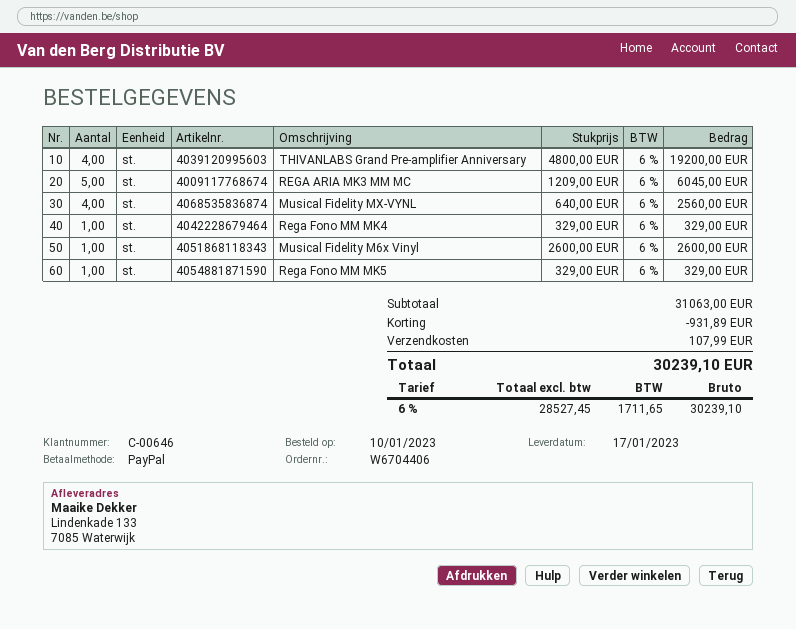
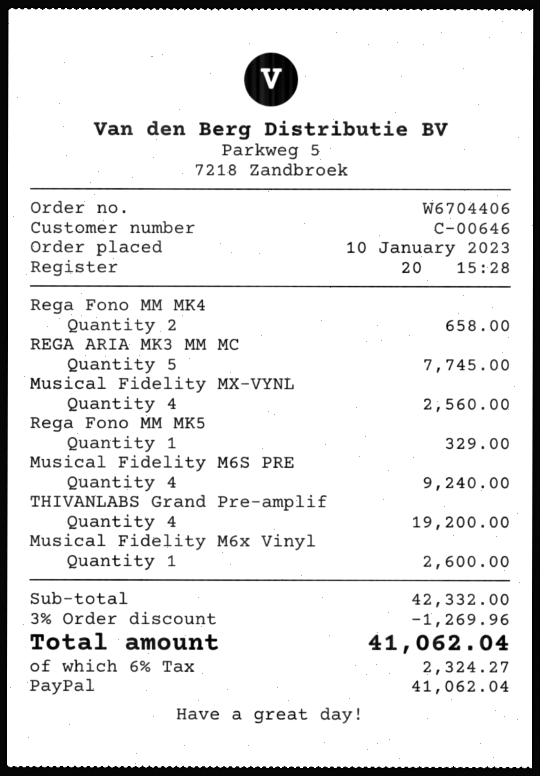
REGA ARIA MK3 MM MC: 5 for 6045.00 -> 5 for 7745.00
Rega Fono MM MK4: 1 for 329.00 -> 2 for 658.00
Musical Fidelity M6S PRE: none -> 4 for 9240.00
subtotal: 31063.00 -> 42332.00
discount: 931.89 -> 1269.96
shipping: 107.99 -> none
tax: 6% = 1711.65 -> 6% = 2324.27
total: 30239.10 -> 41062.04

